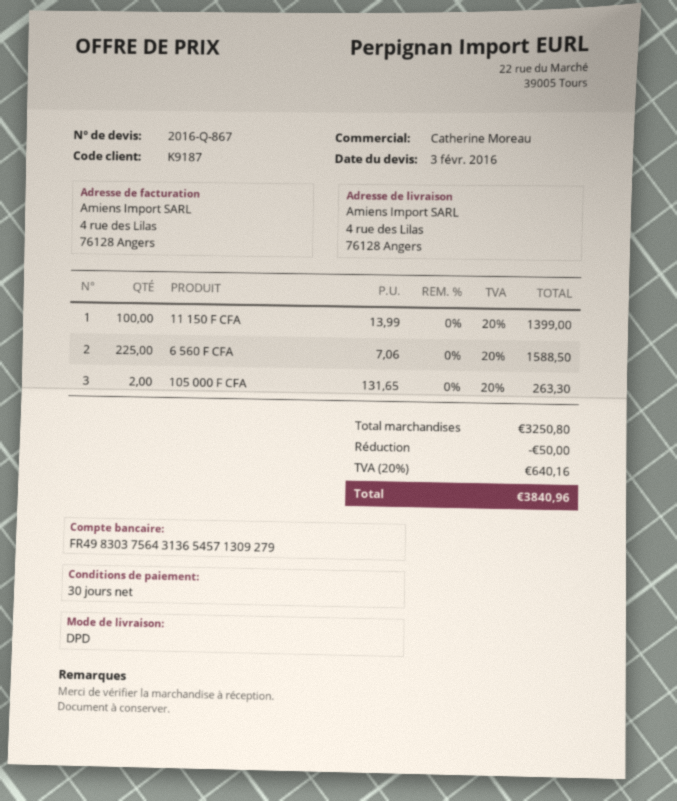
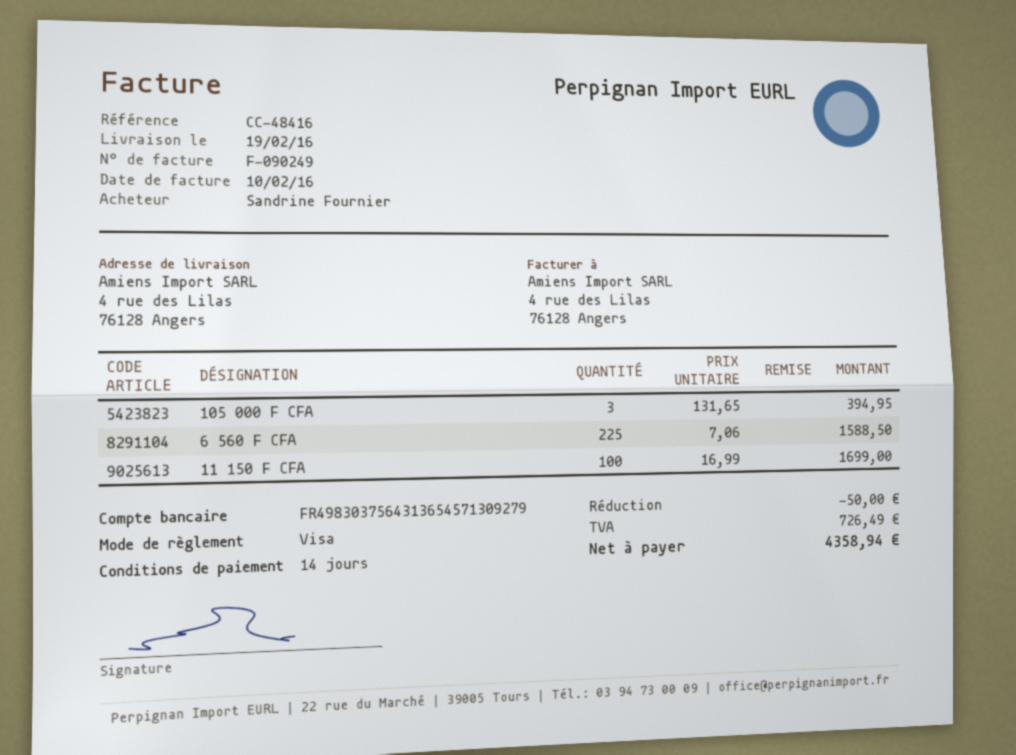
payment terms: 30 days -> 14 days
11 150 F CFA: 100 x 13.99 = 1399.00 -> 100 x 16.99 = 1699.00
105 000 F CFA: 2 x 131.65 = 263.30 -> 3 x 131.65 = 394.95
tax: 640.16 -> 726.49
total: 3840.96 -> 4358.94

